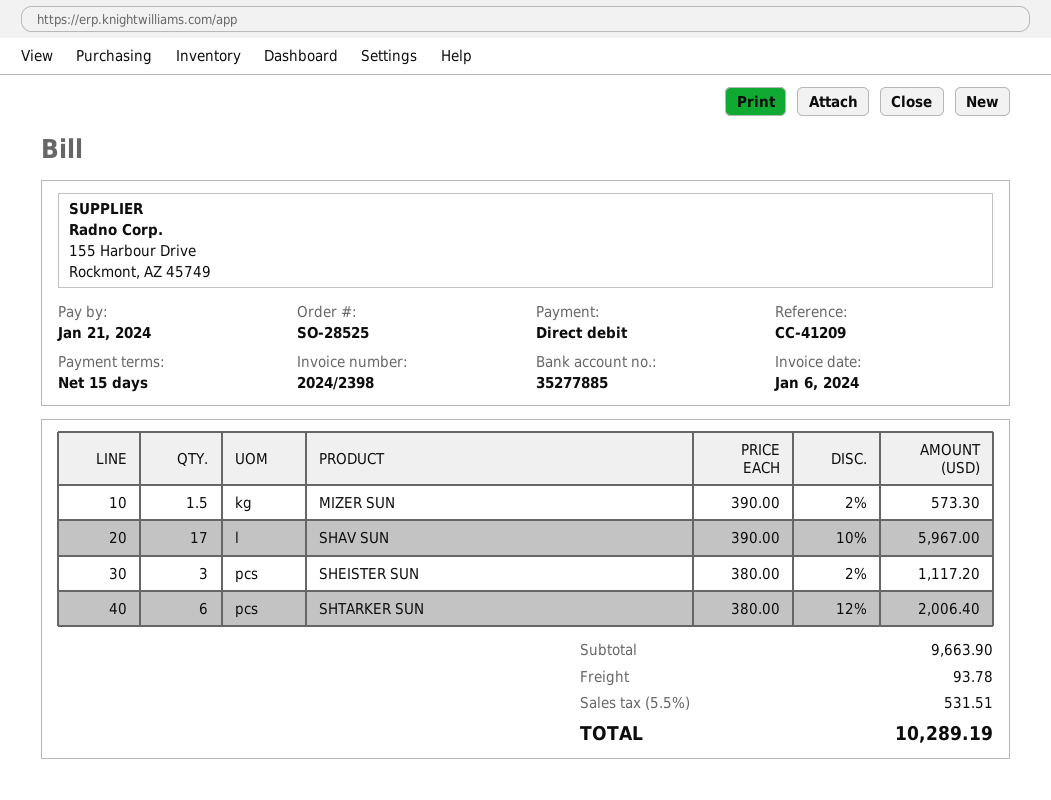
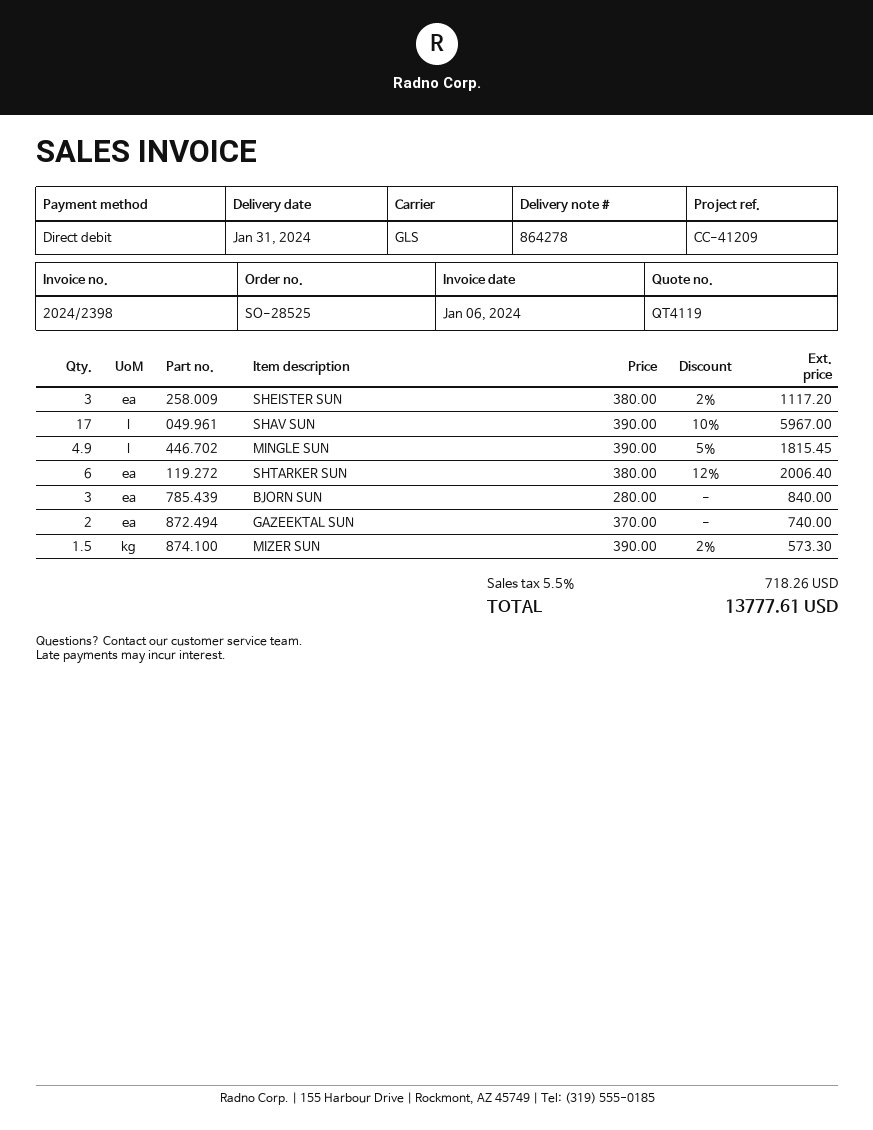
MINGLE SUN: none -> 4.9 x 390.00 - 5% = 1815.45
BJORN SUN: none -> 3 x 280.00 = 840.00
GAZEEKTAL SUN: none -> 2 x 370.00 = 740.00
shipping: 93.78 -> none
tax: 5.5% = 531.51 -> 5.5% = 718.26
total: 10289.19 -> 13777.61

